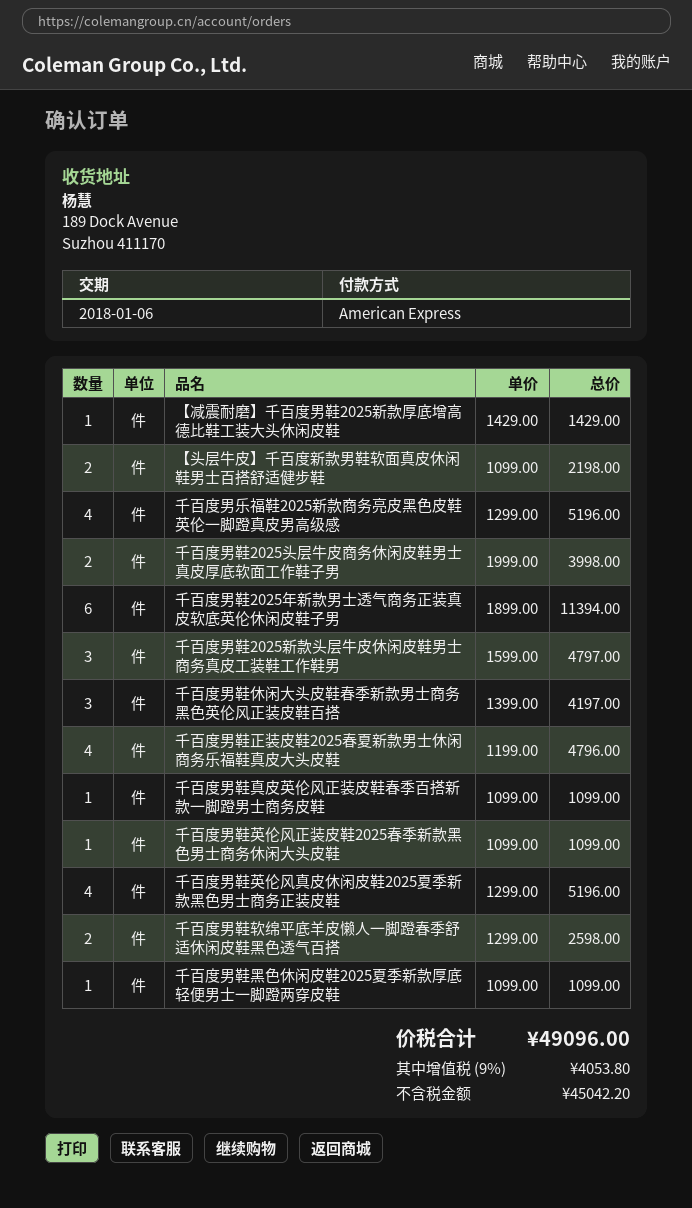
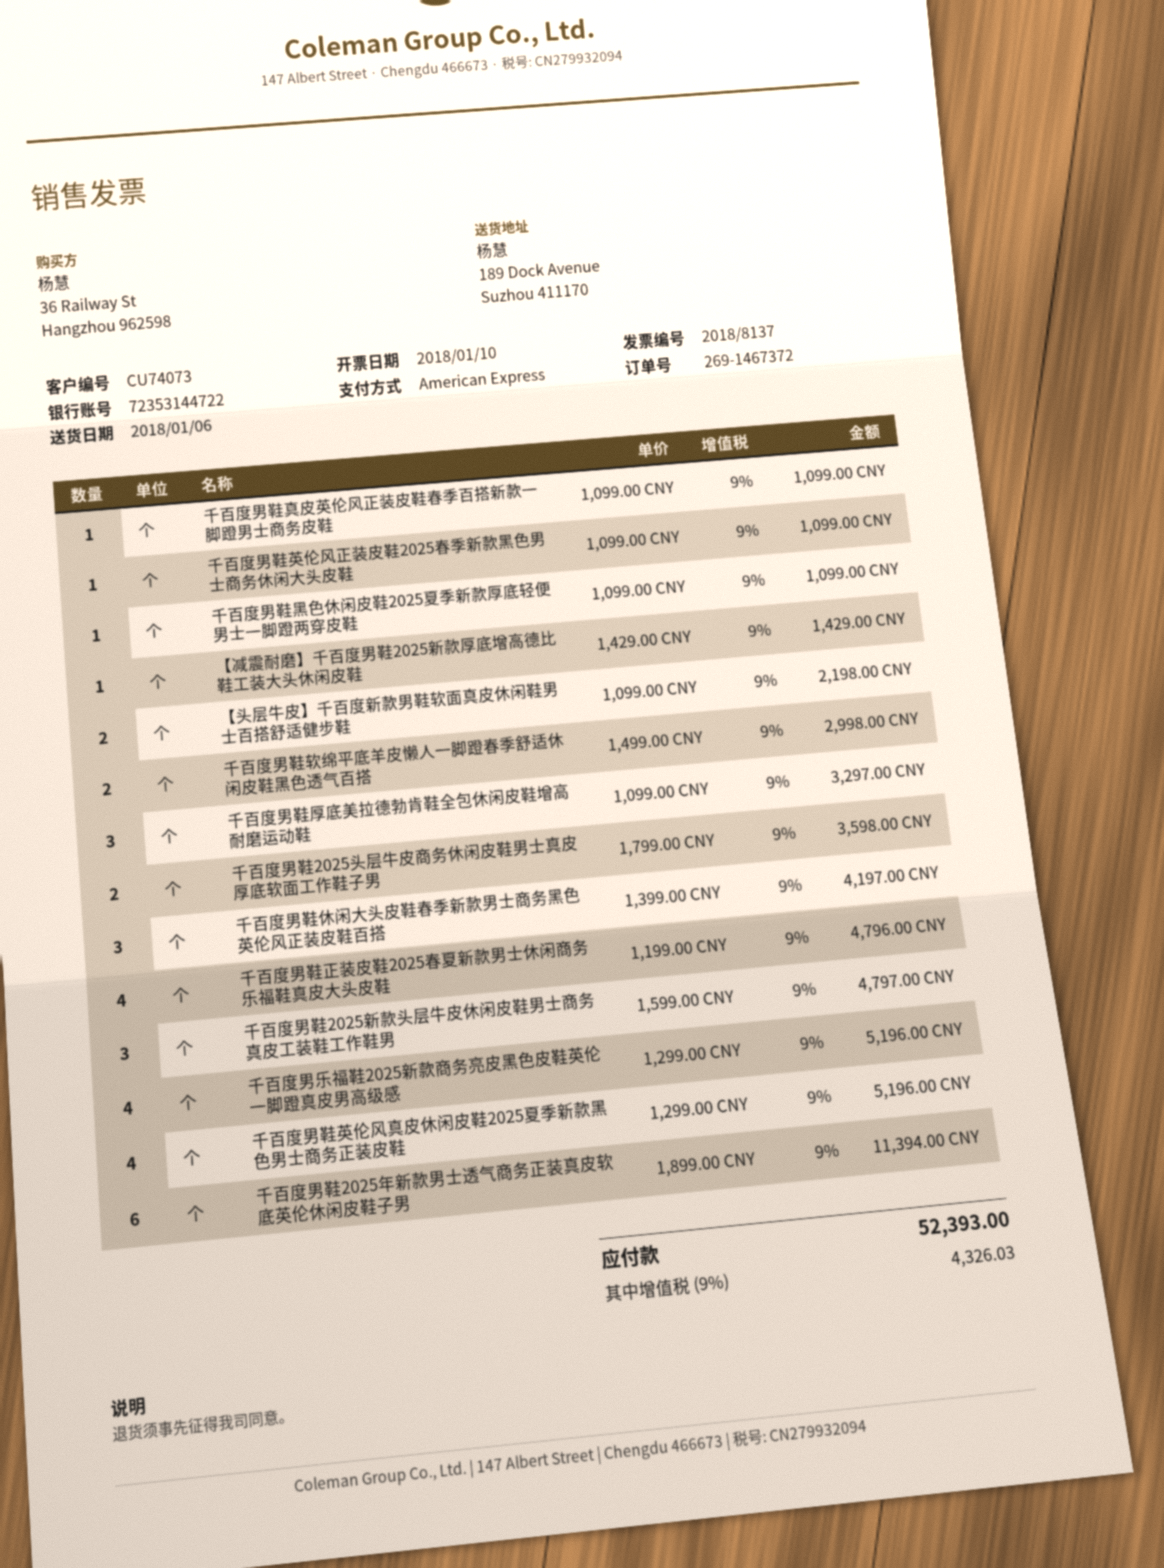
千百度男鞋2025头层牛皮商务休闲皮鞋男士真皮厚底软面工作鞋子男: 2 x 1999.00 = 3998.00 -> 2 x 1799.00 = 3598.00
千百度男鞋软绵平底羊皮懒人一脚蹬春季舒适休闲皮鞋黑色透气百搭: 2 x 1299.00 = 2598.00 -> 2 x 1499.00 = 2998.00
千百度男鞋厚底美拉德勃肯鞋全包休闲皮鞋增高耐磨运动鞋: none -> 3 x 1099.00 = 3297.00
tax: 9% = 4053.80 -> 9% = 4326.03
total: 49096.00 -> 52393.00

